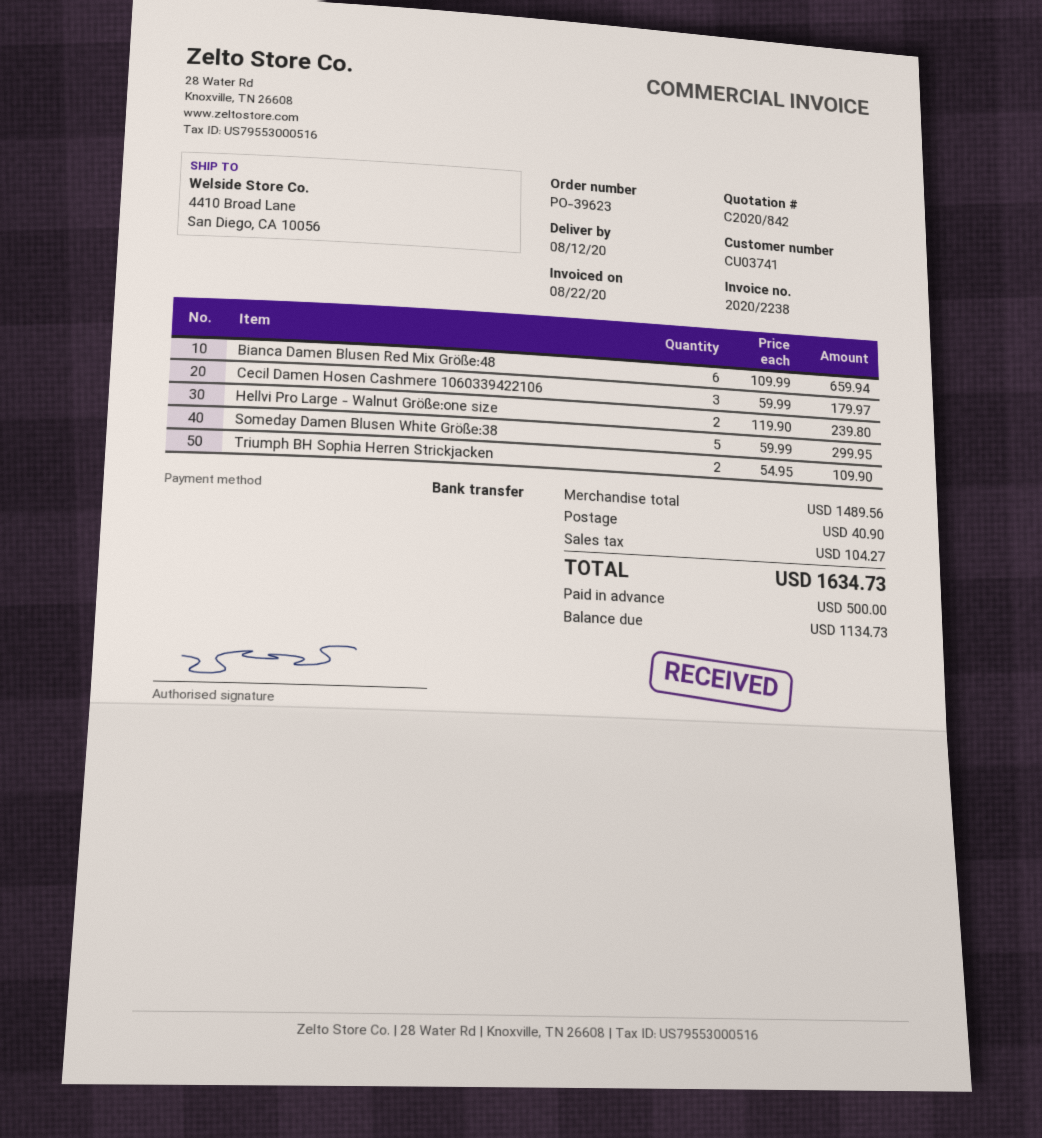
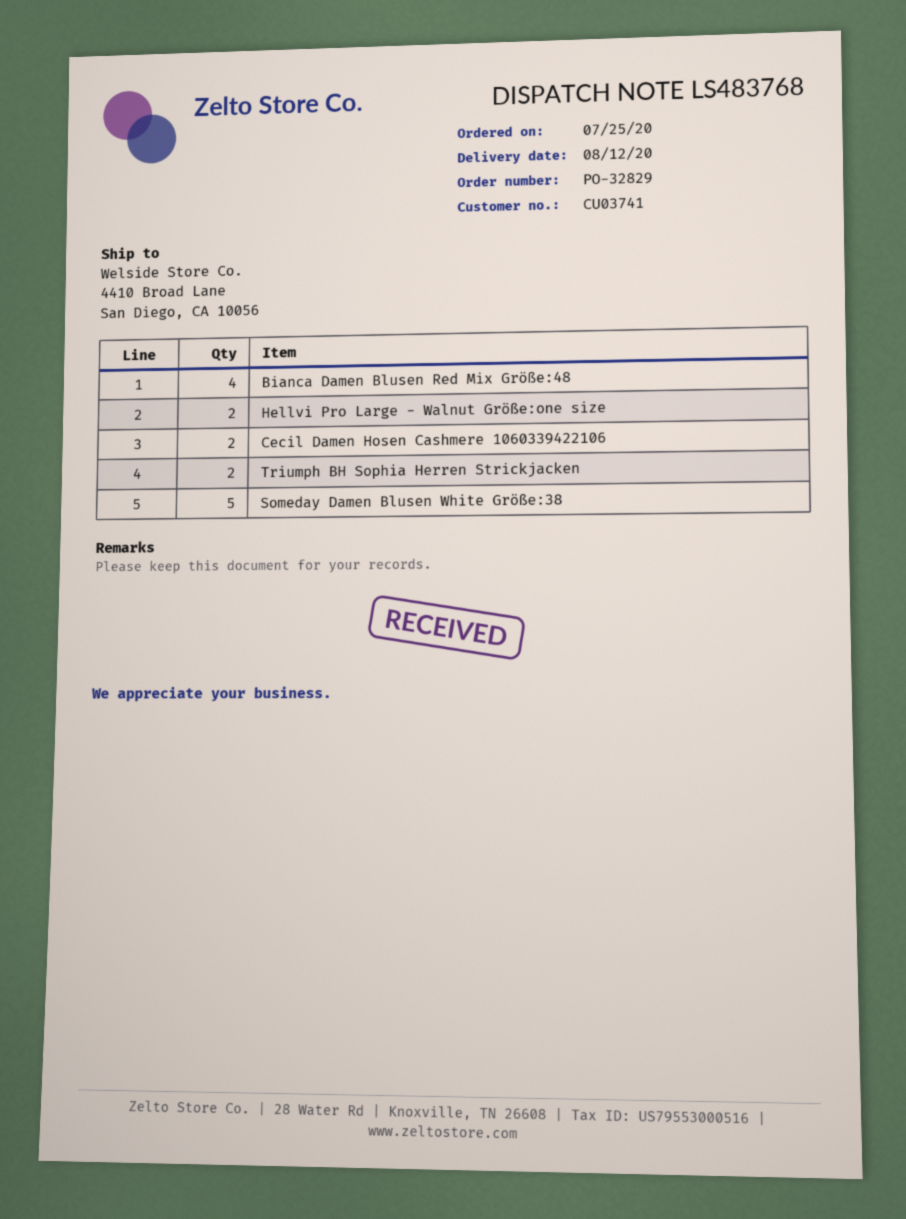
order number: PO-39623 -> PO-32829
Bianca Damen Blusen Red Mix Größe:48: 6 -> 4
Cecil Damen Hosen Cashmere 1060339422106: 3 -> 2

